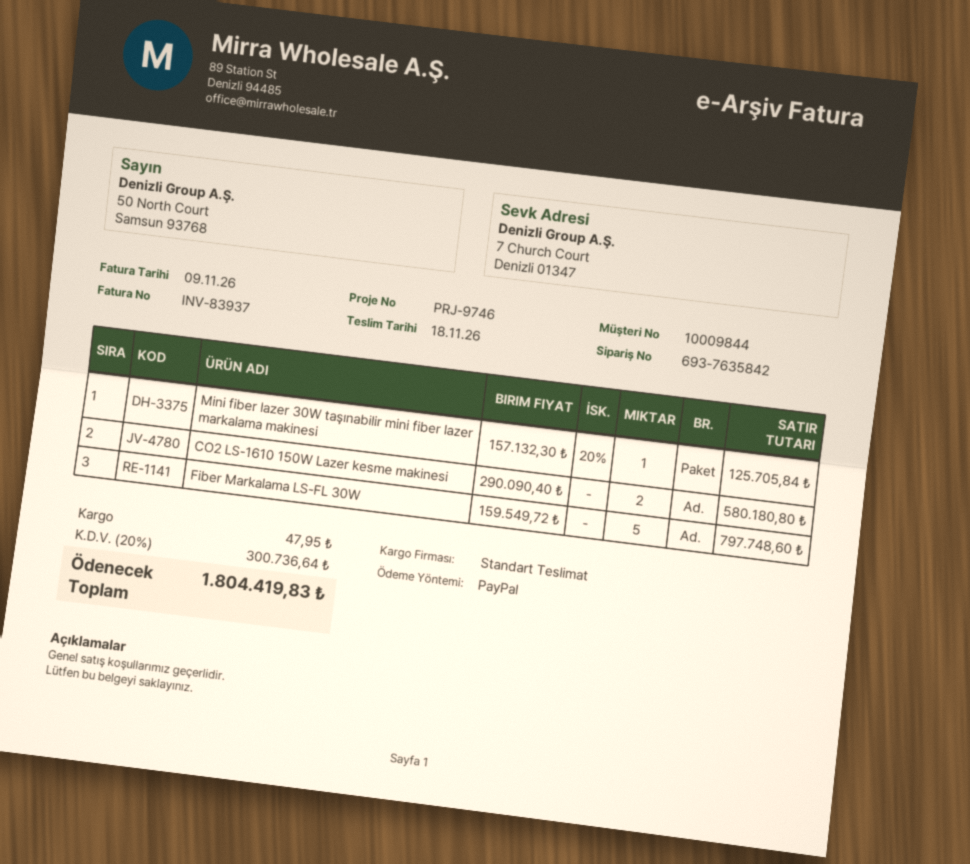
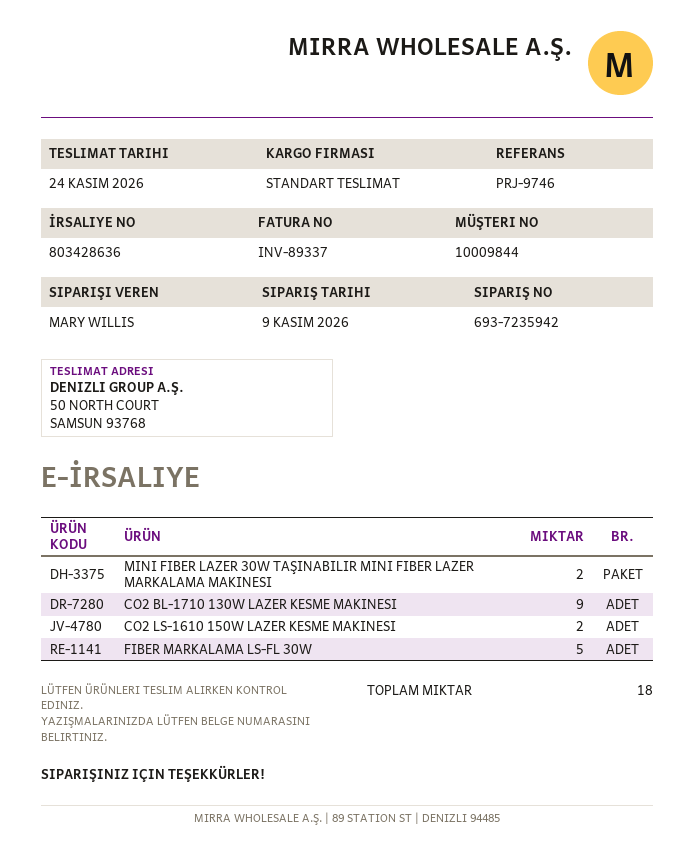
order number: 693-7635842 -> 693-7235942
delivery date: 2026-11-18 -> 2026-11-24
invoice number: INV-83937 -> INV-89337
ship to: 7 Church Court, Denizli 01347 -> 50 NORTH COURT, SAMSUN 93768
Mini fiber lazer 30W taşınabilir mini fiber lazer markalama makinesi: 1 -> 2
CO2 BL-1710 130W LAZER KESME MAKINESI: none -> 9

